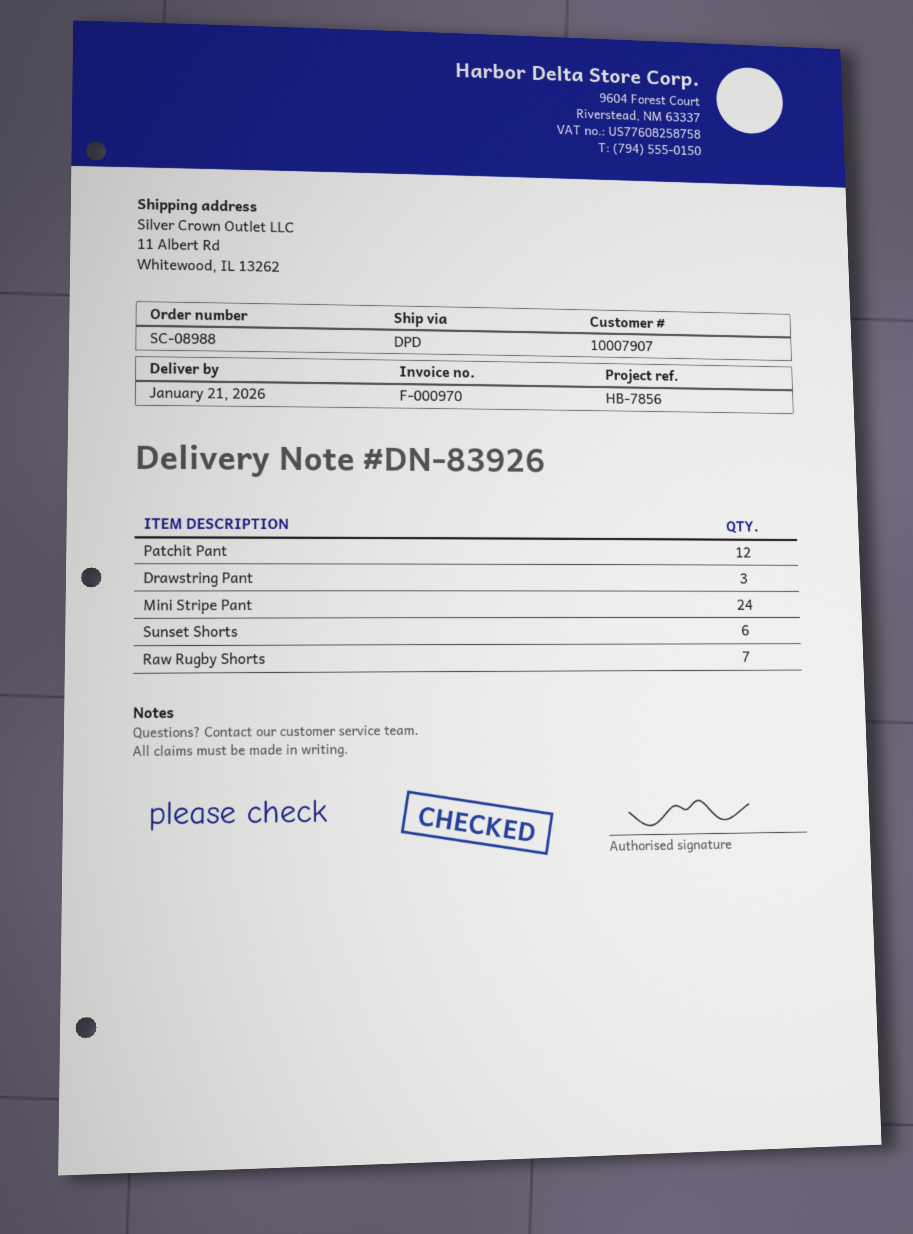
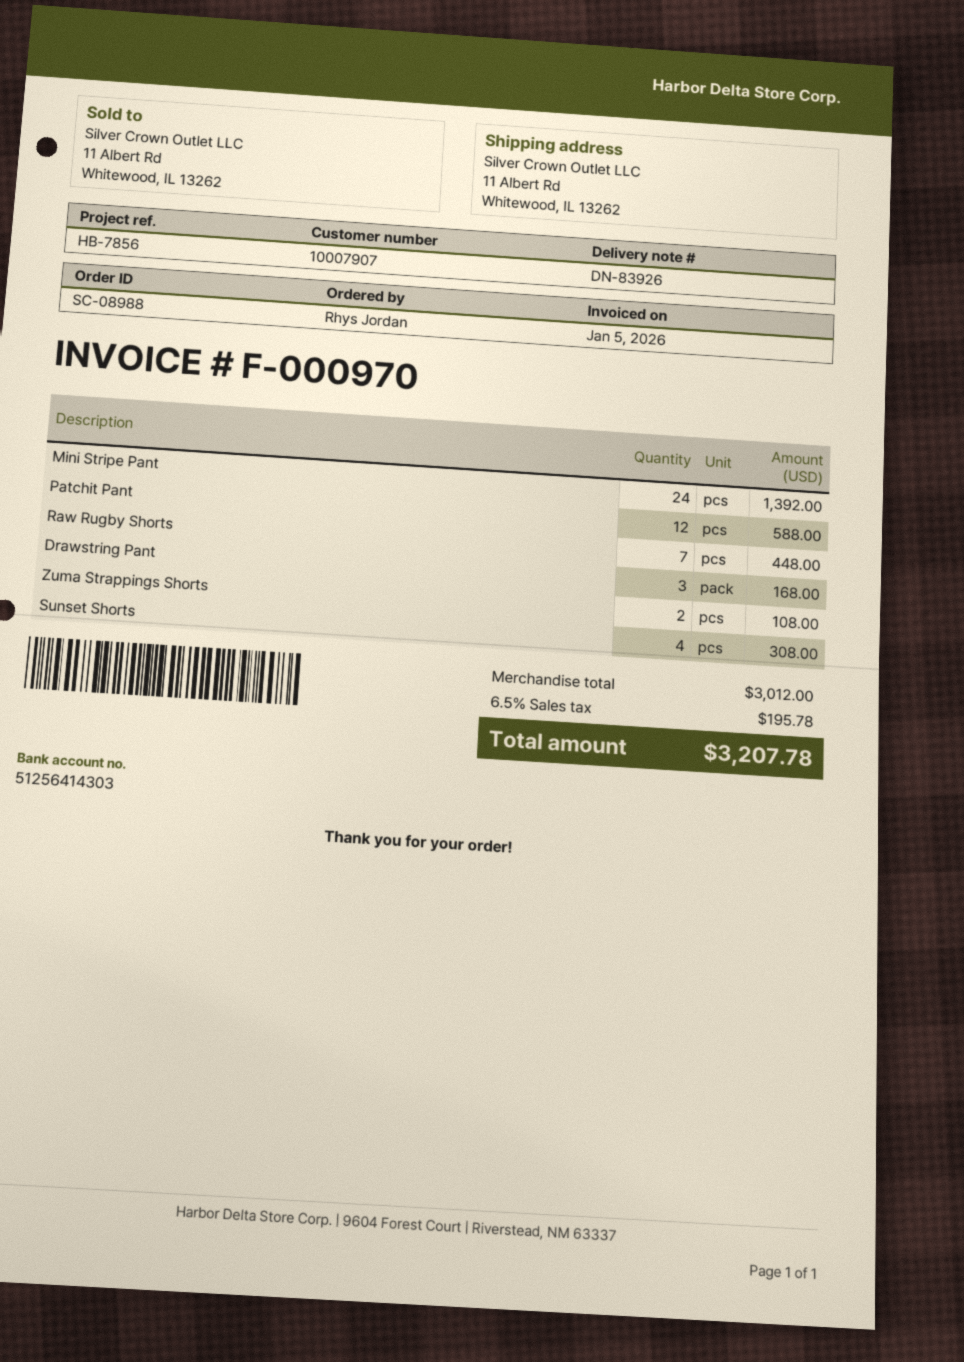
Sunset Shorts: 6 -> 4
Zuma Strappings Shorts: none -> 2

